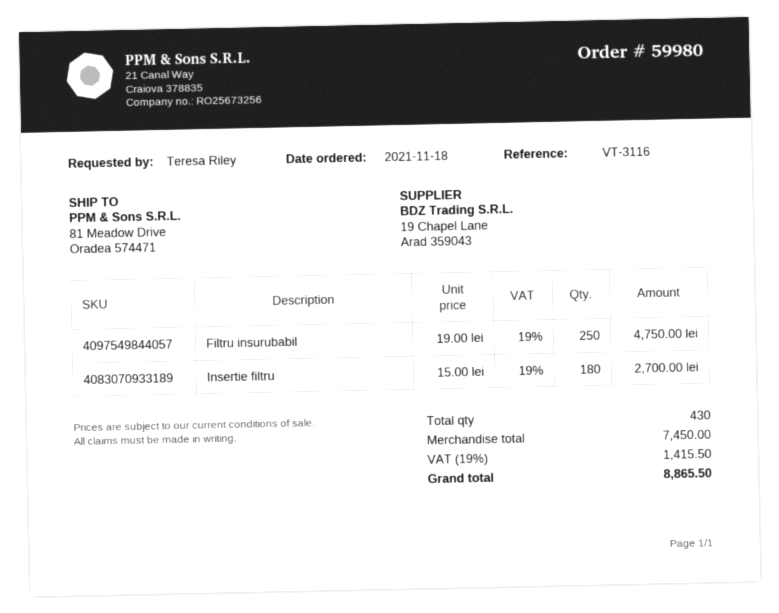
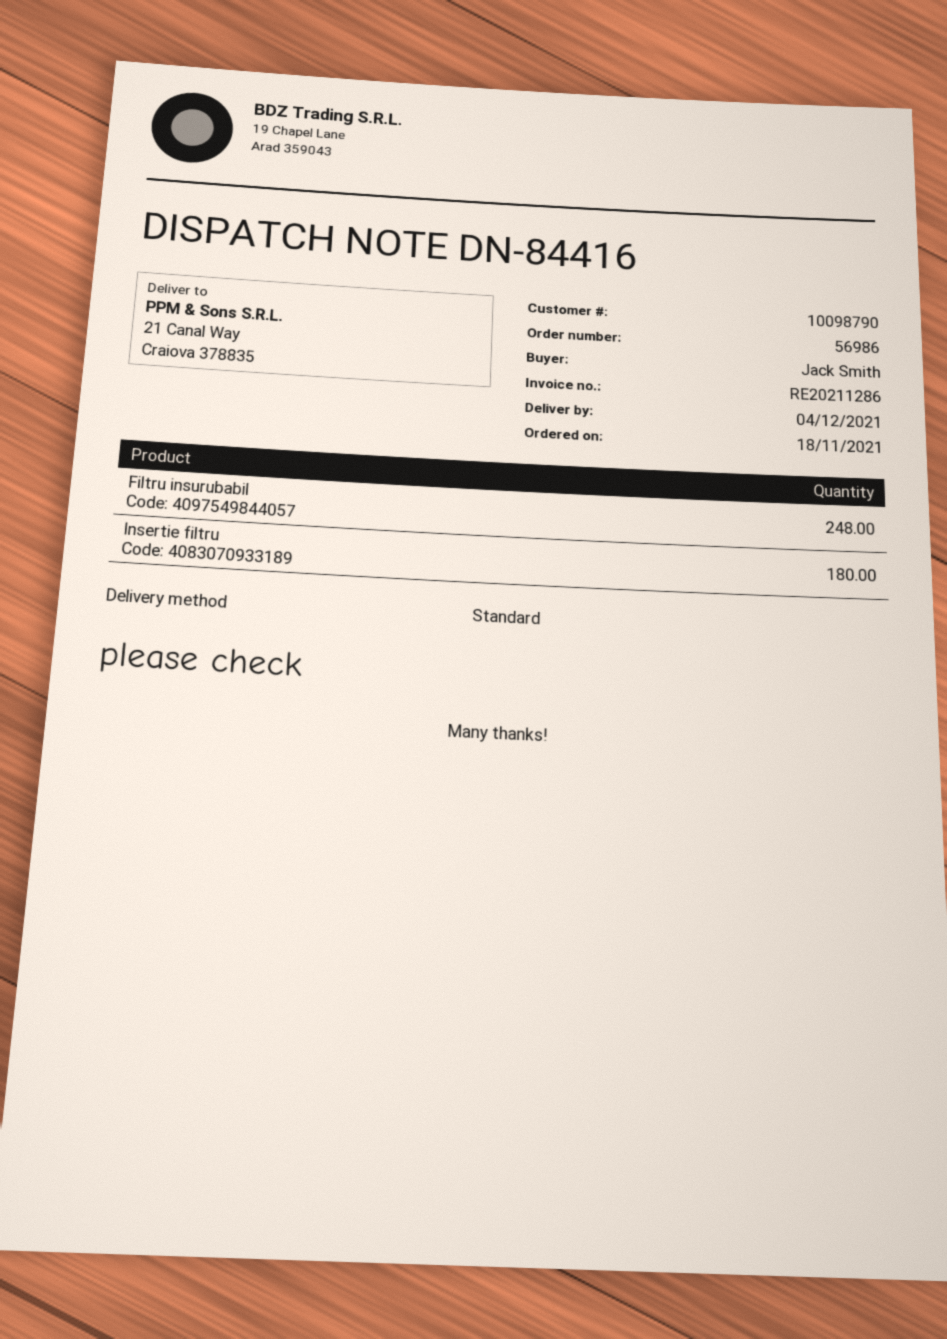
order number: 59980 -> 56986
ordered by: Teresa Riley -> Jack Smith
ship to: 81 Meadow Drive, Oradea 574471 -> 21 Canal Way, Craiova 378835
Filtru insurubabil: 250 -> 248

